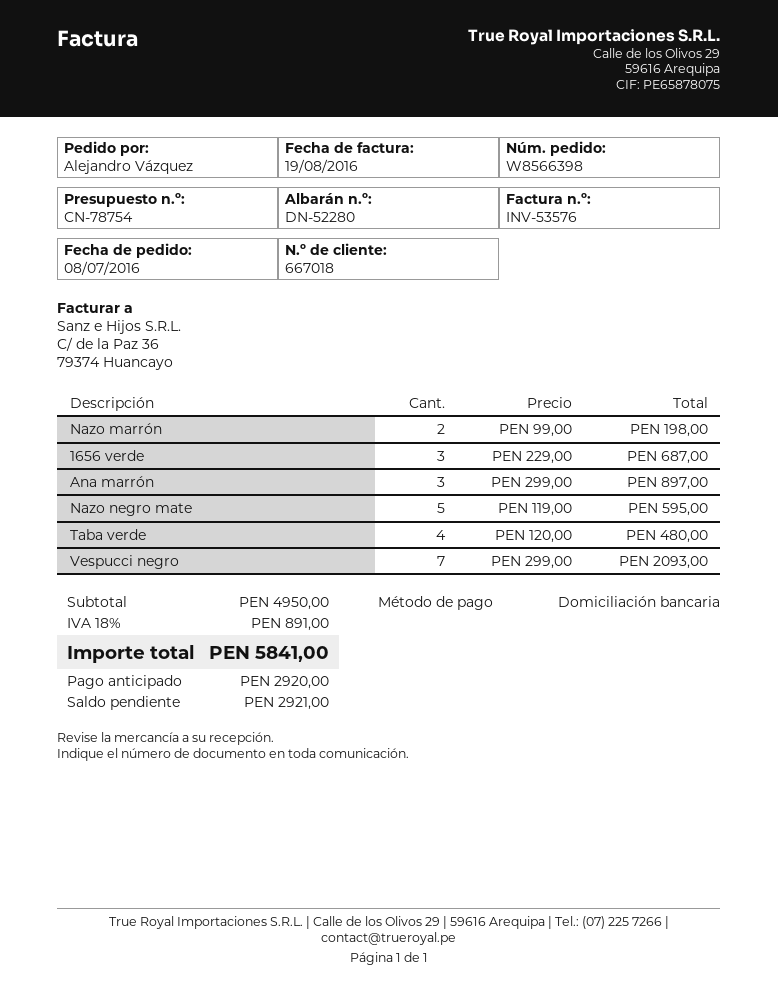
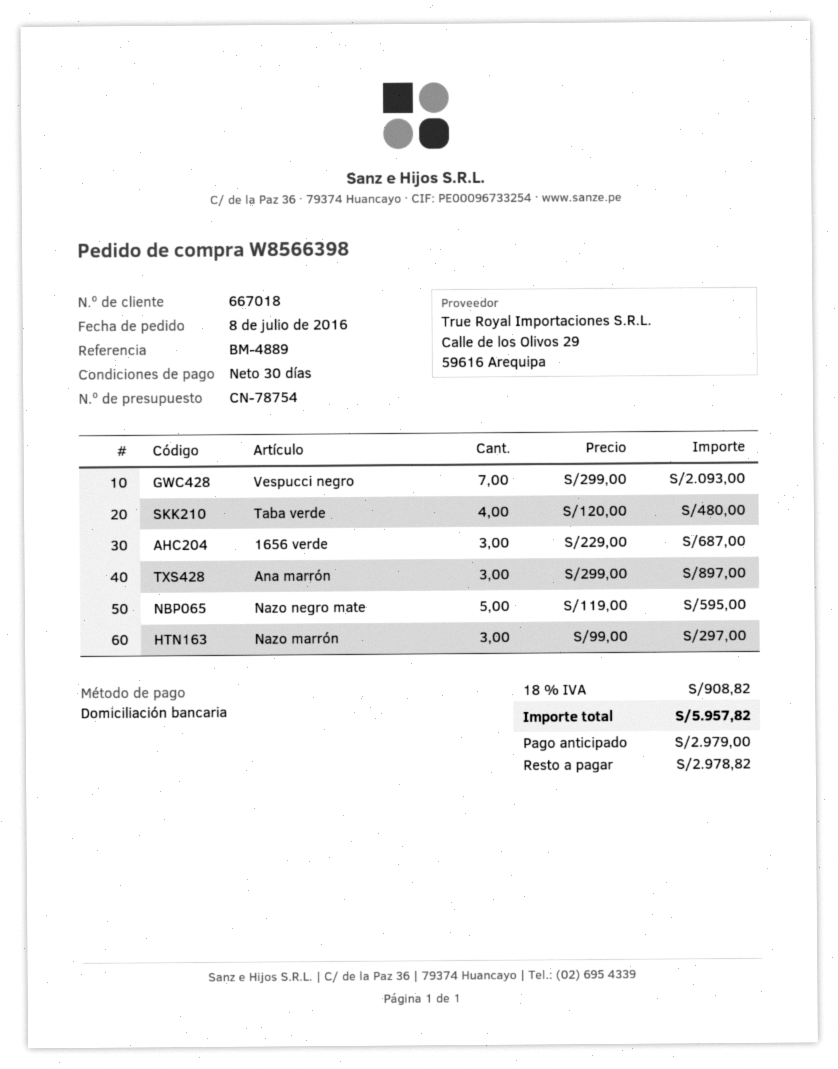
Nazo marrón: 2 x 99.00 = 198.00 -> 3 x 99.00 = 297.00
tax: 18% = 891.00 -> 18% = 908.82
total: 5841.00 -> 5957.82
deposit: 2920.00 -> 2979.00
balance: 2921.00 -> 2978.82

